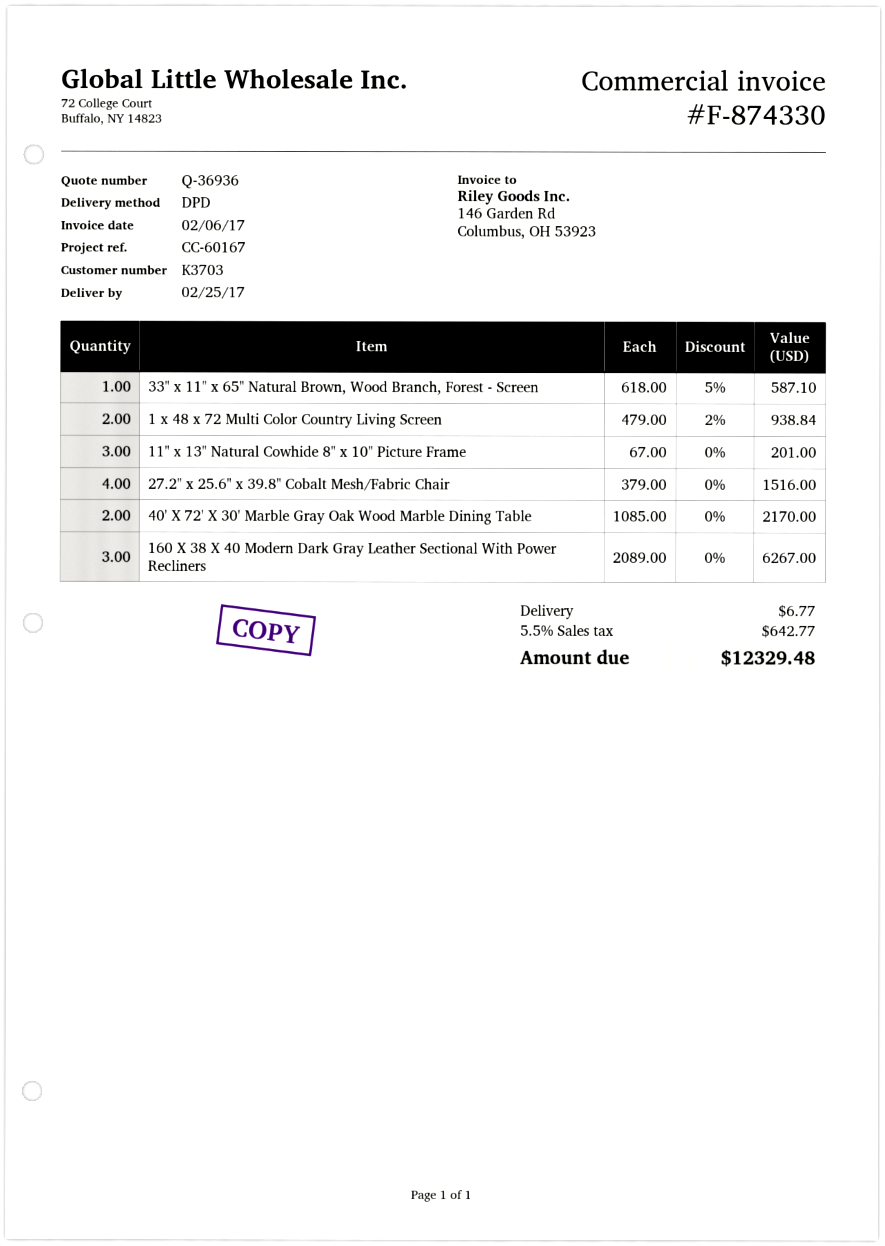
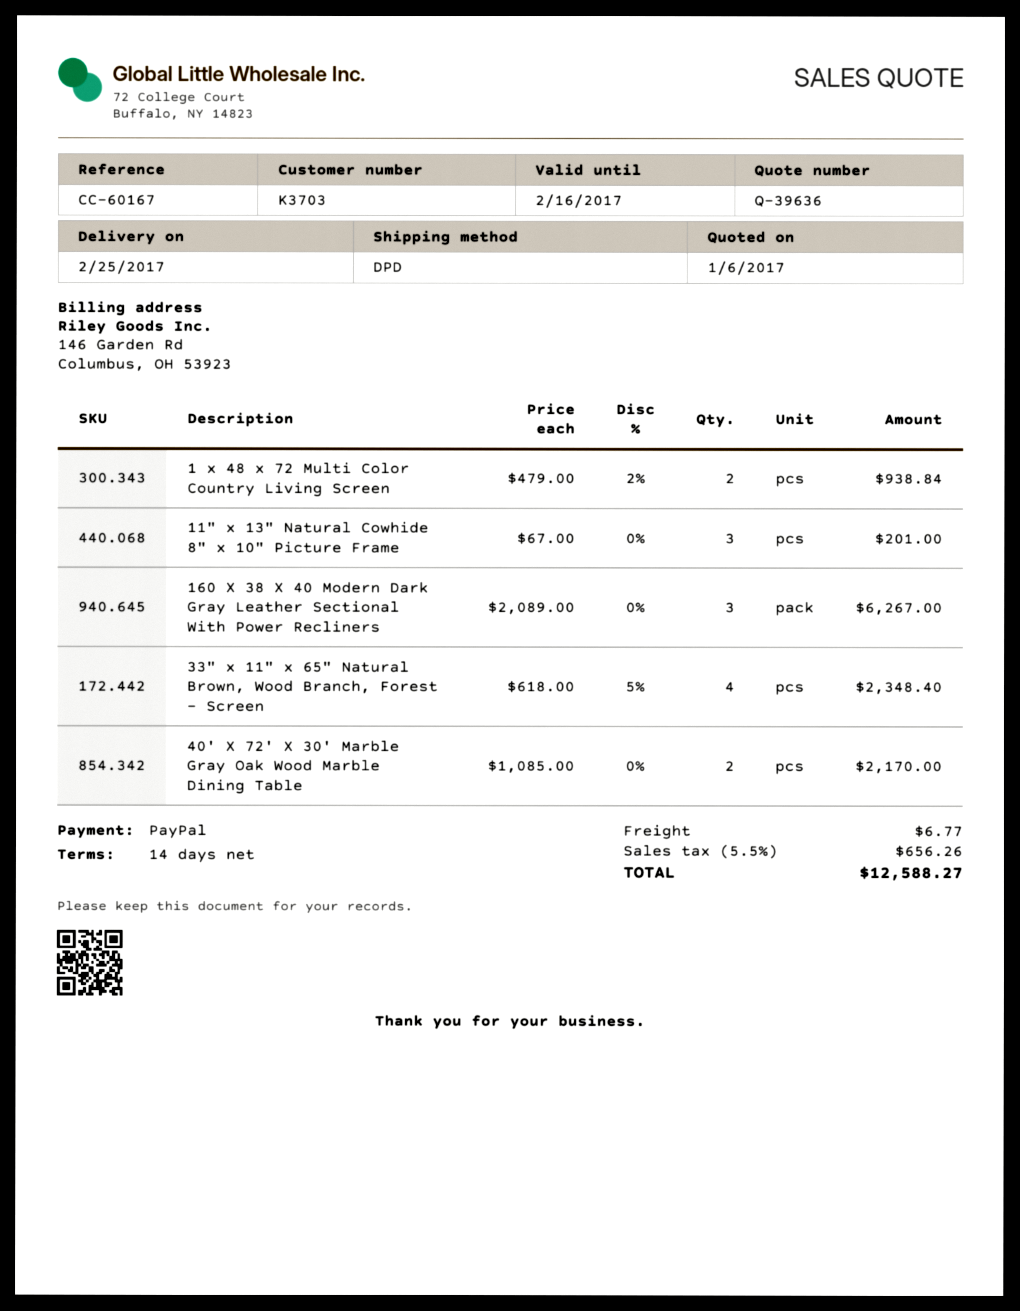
quote number: Q-36936 -> Q-39636
33" x 11" x 65" Natural Brown, Wood Branch, Forest - Screen: 1 x 618.00 - 5% = 587.10 -> 4 x 618.00 - 5% = 2348.40
27.2" x 25.6" x 39.8" Cobalt Mesh/Fabric Chair: 4 x 379.00 = 1516.00 -> none
tax: 5.5% = 642.77 -> 5.5% = 656.26
total: 12329.48 -> 12588.27

